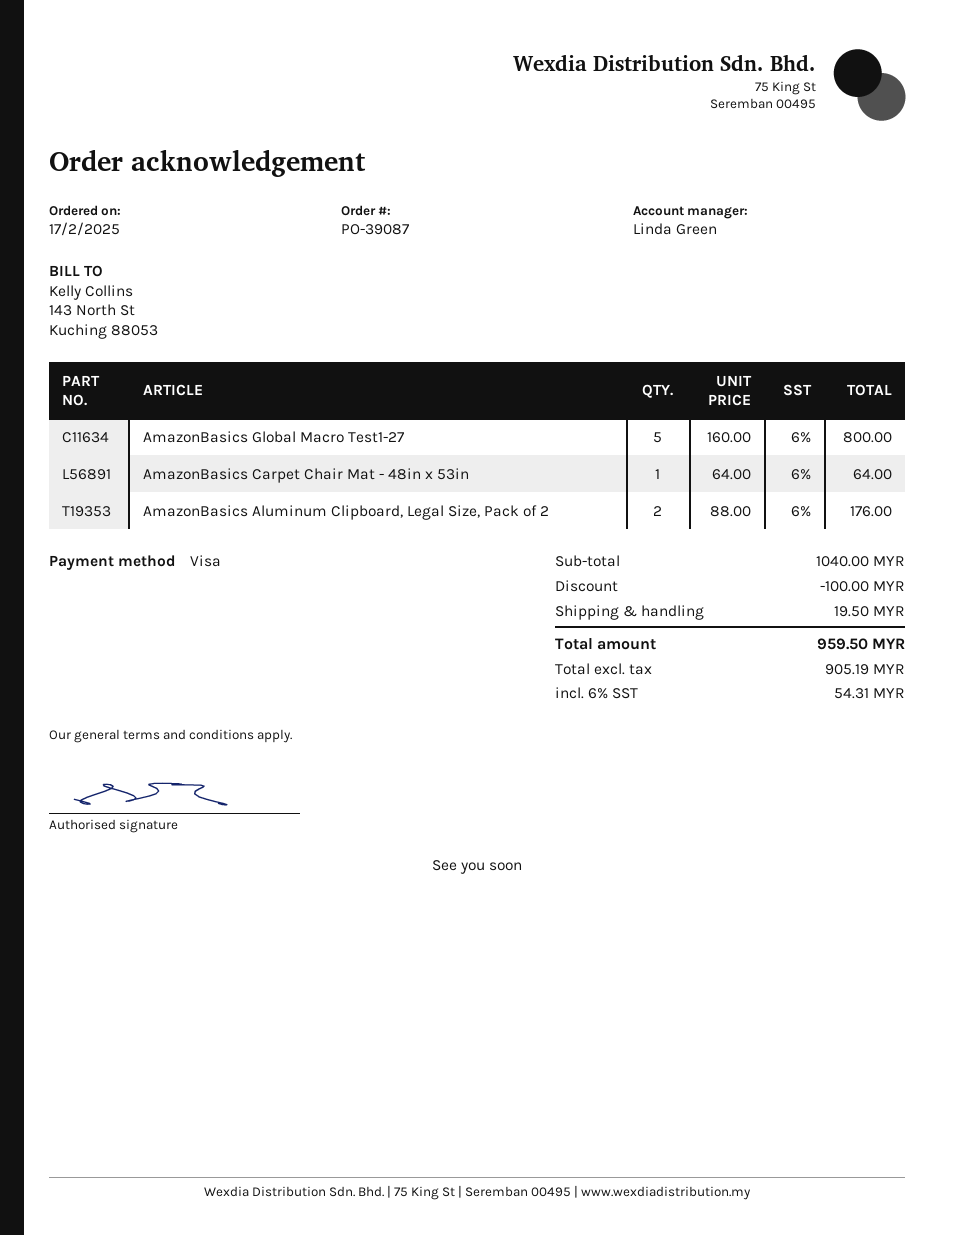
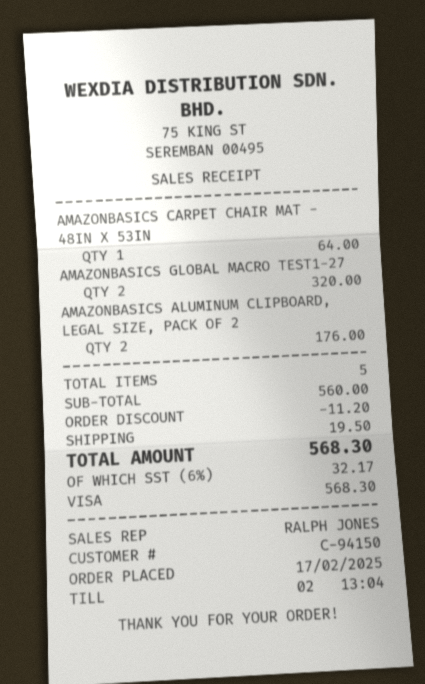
sales rep: Linda Green -> RALPH JONES
AmazonBasics Global Macro Test1-27: 5 for 800.00 -> 2 for 320.00
subtotal: 1040.00 -> 560.00
discount: 100.00 -> 11.20
tax: 6% = 54.31 -> 6% = 32.17
total: 959.50 -> 568.30

